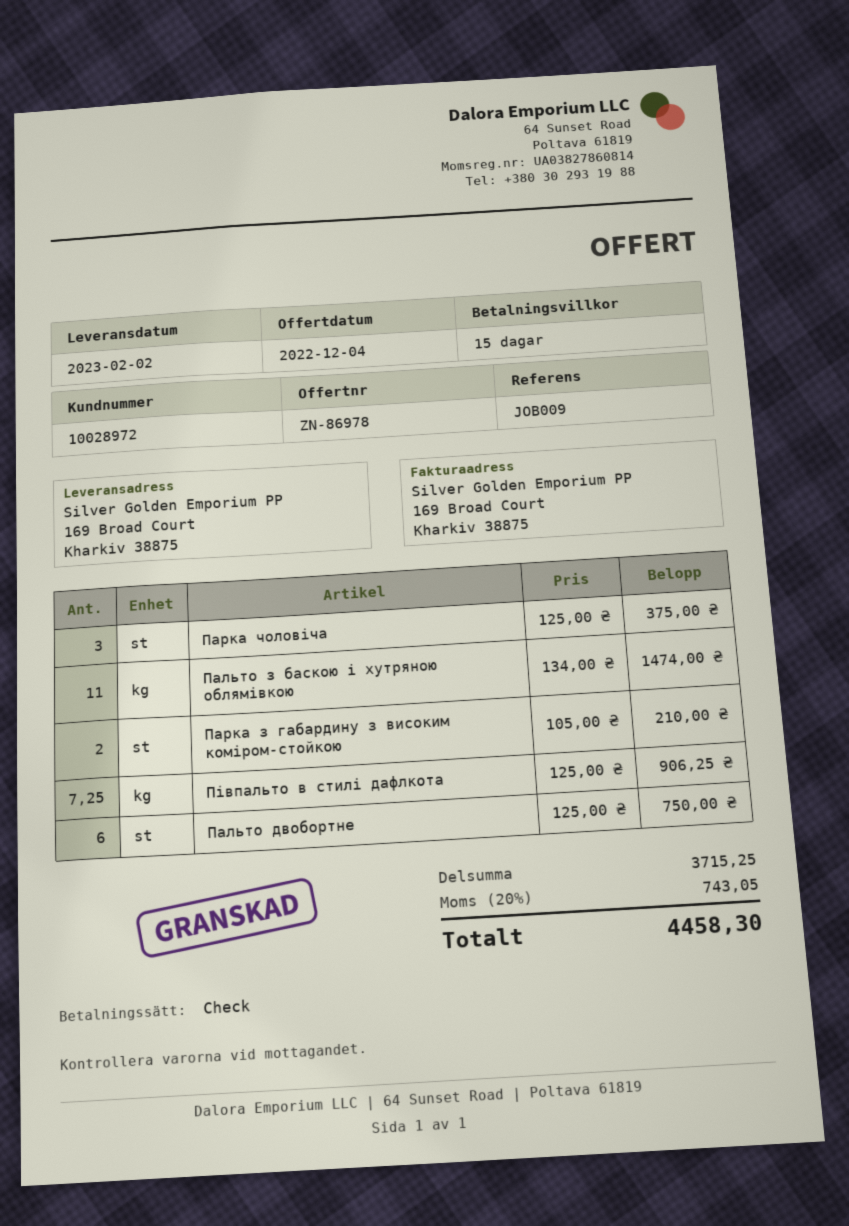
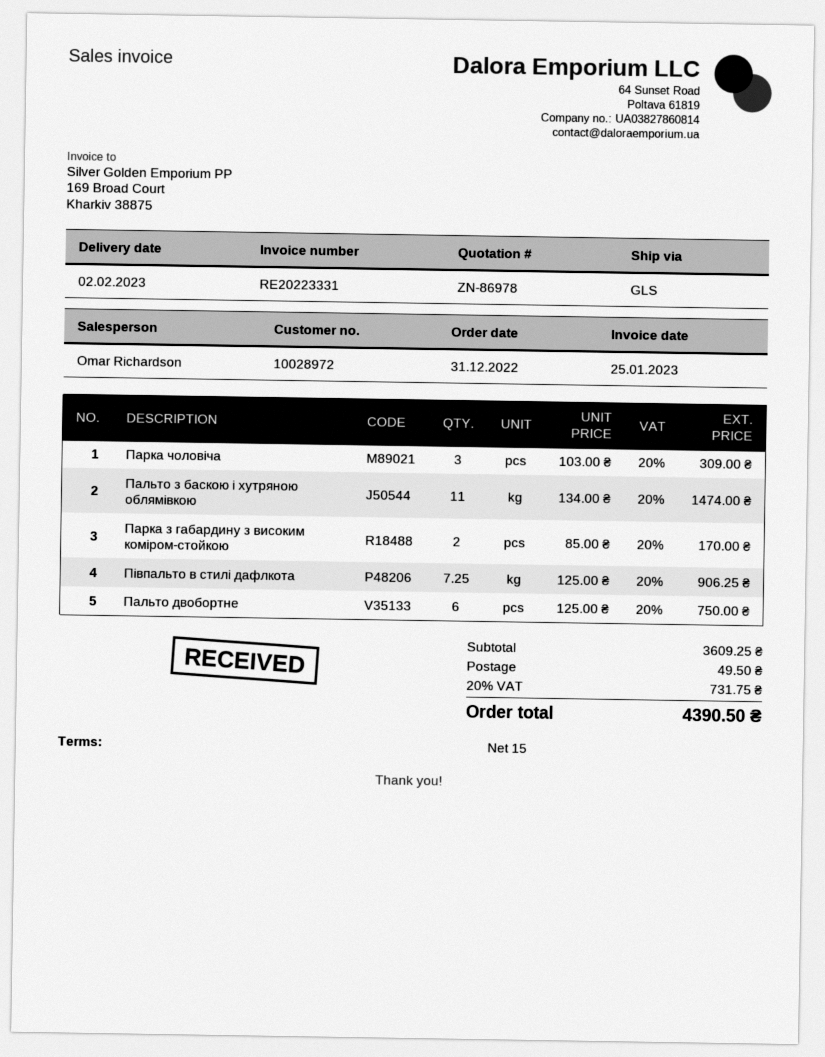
Парка чоловіча: 3 x 125.00 = 375.00 -> 3 x 103.00 = 309.00
Парка з габардину з високим коміром-стойкою: 2 x 105.00 = 210.00 -> 2 x 85.00 = 170.00
subtotal: 3715.25 -> 3609.25
shipping: none -> 49.50
tax: 20% = 743.05 -> 20% = 731.75
total: 4458.30 -> 4390.50

